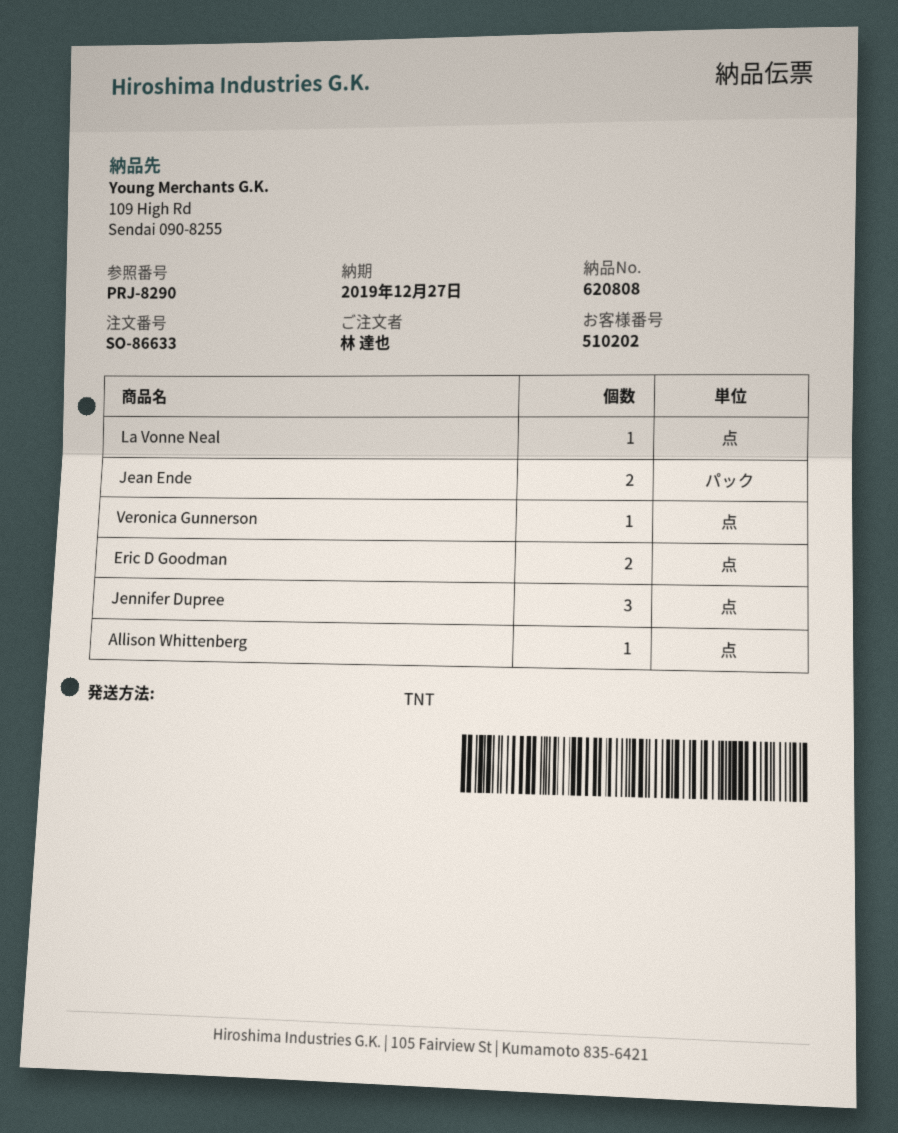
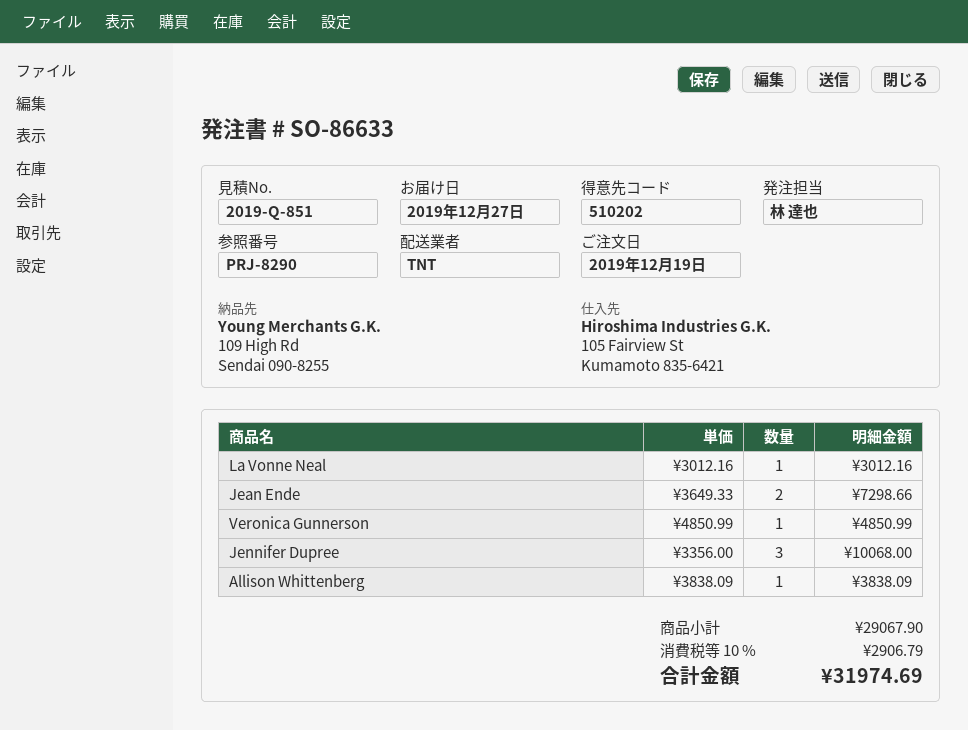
Eric D Goodman: 2 -> none

